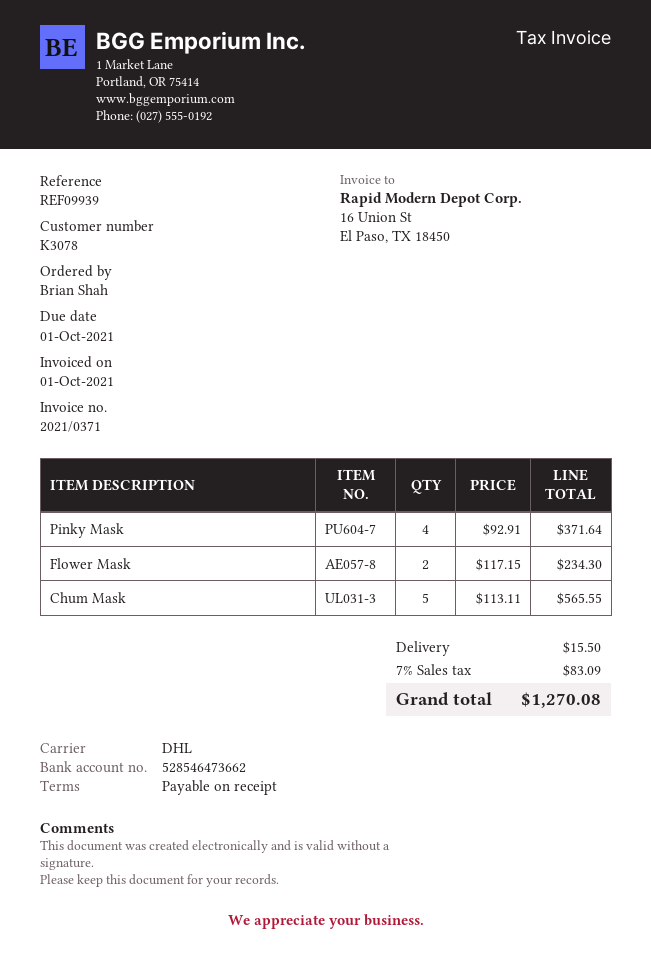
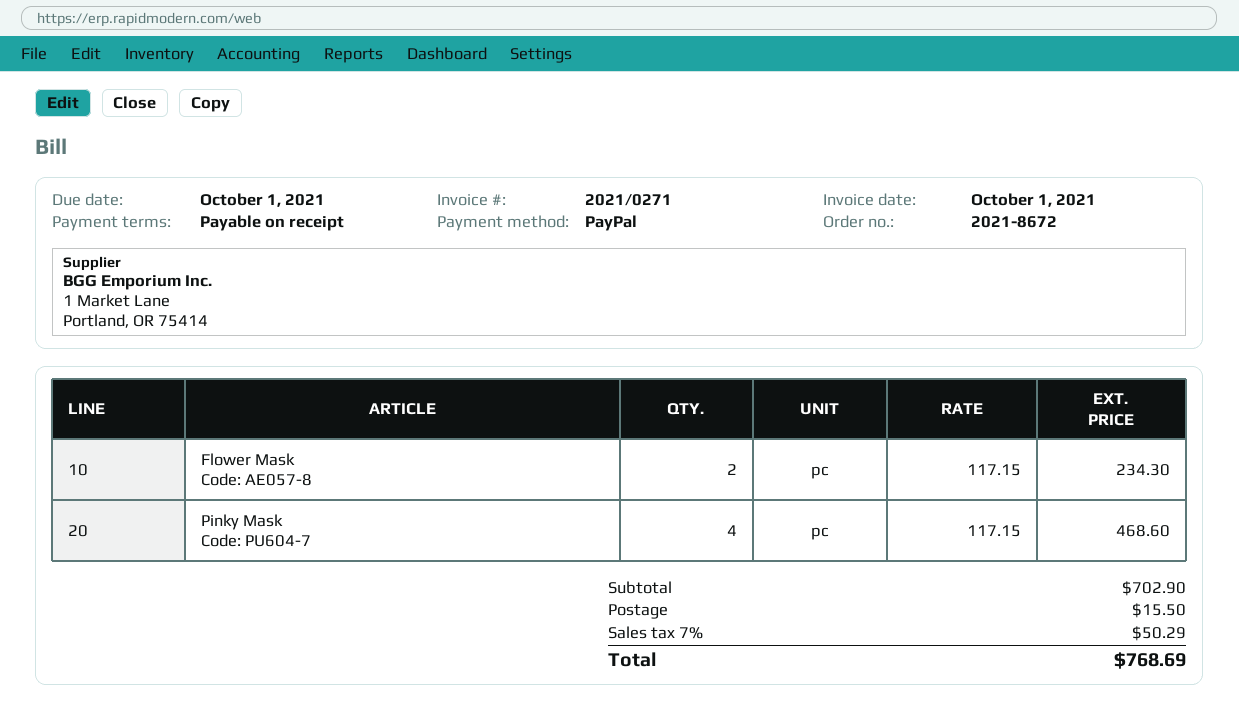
invoice number: 2021/0371 -> 2021/0271
Pinky Mask: 4 x 92.91 = 371.64 -> 4 x 117.15 = 468.60
Chum Mask: 5 x 113.11 = 565.55 -> none
tax: 7% = 83.09 -> 7% = 50.29
total: 1270.08 -> 768.69

